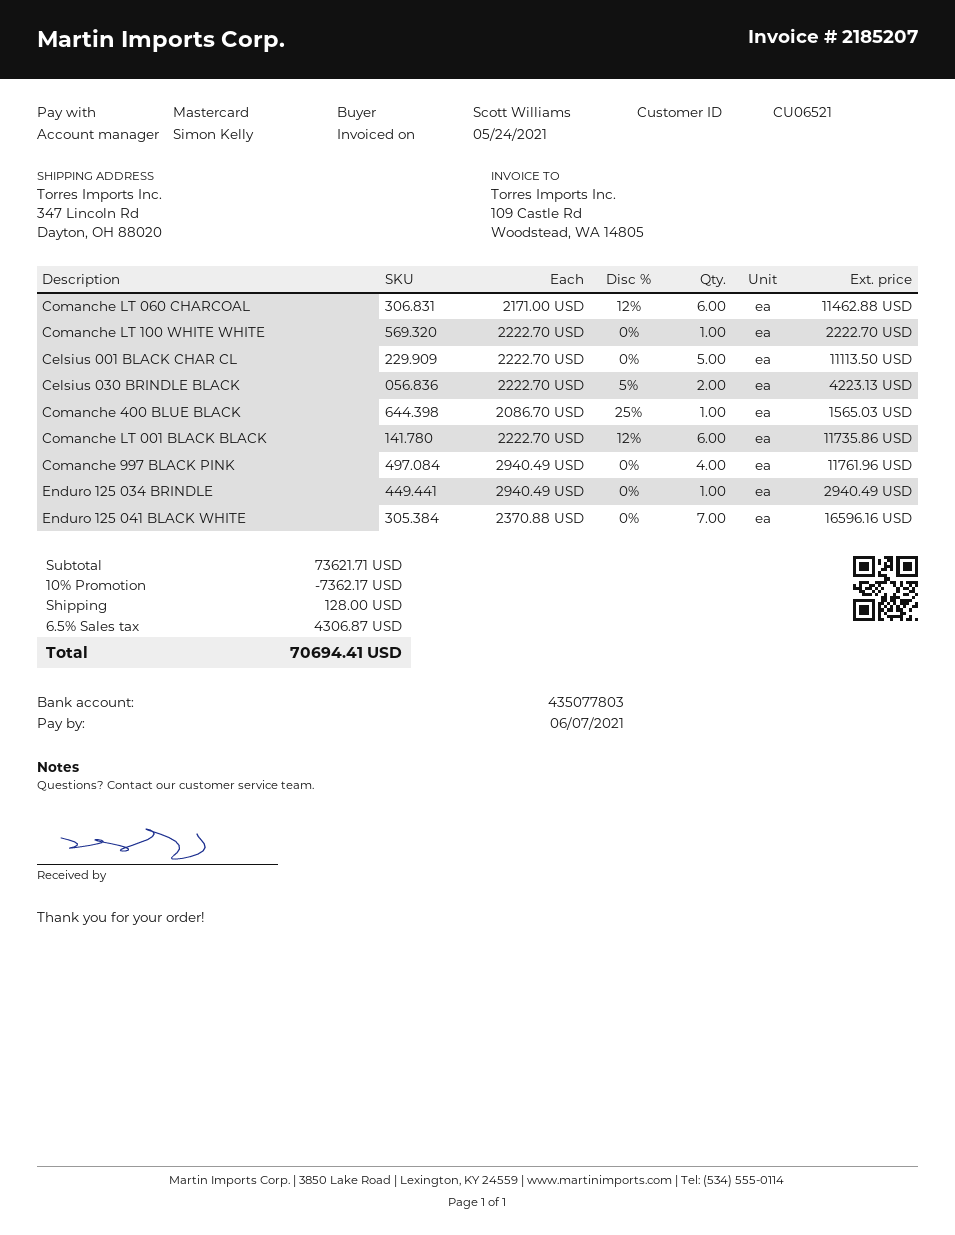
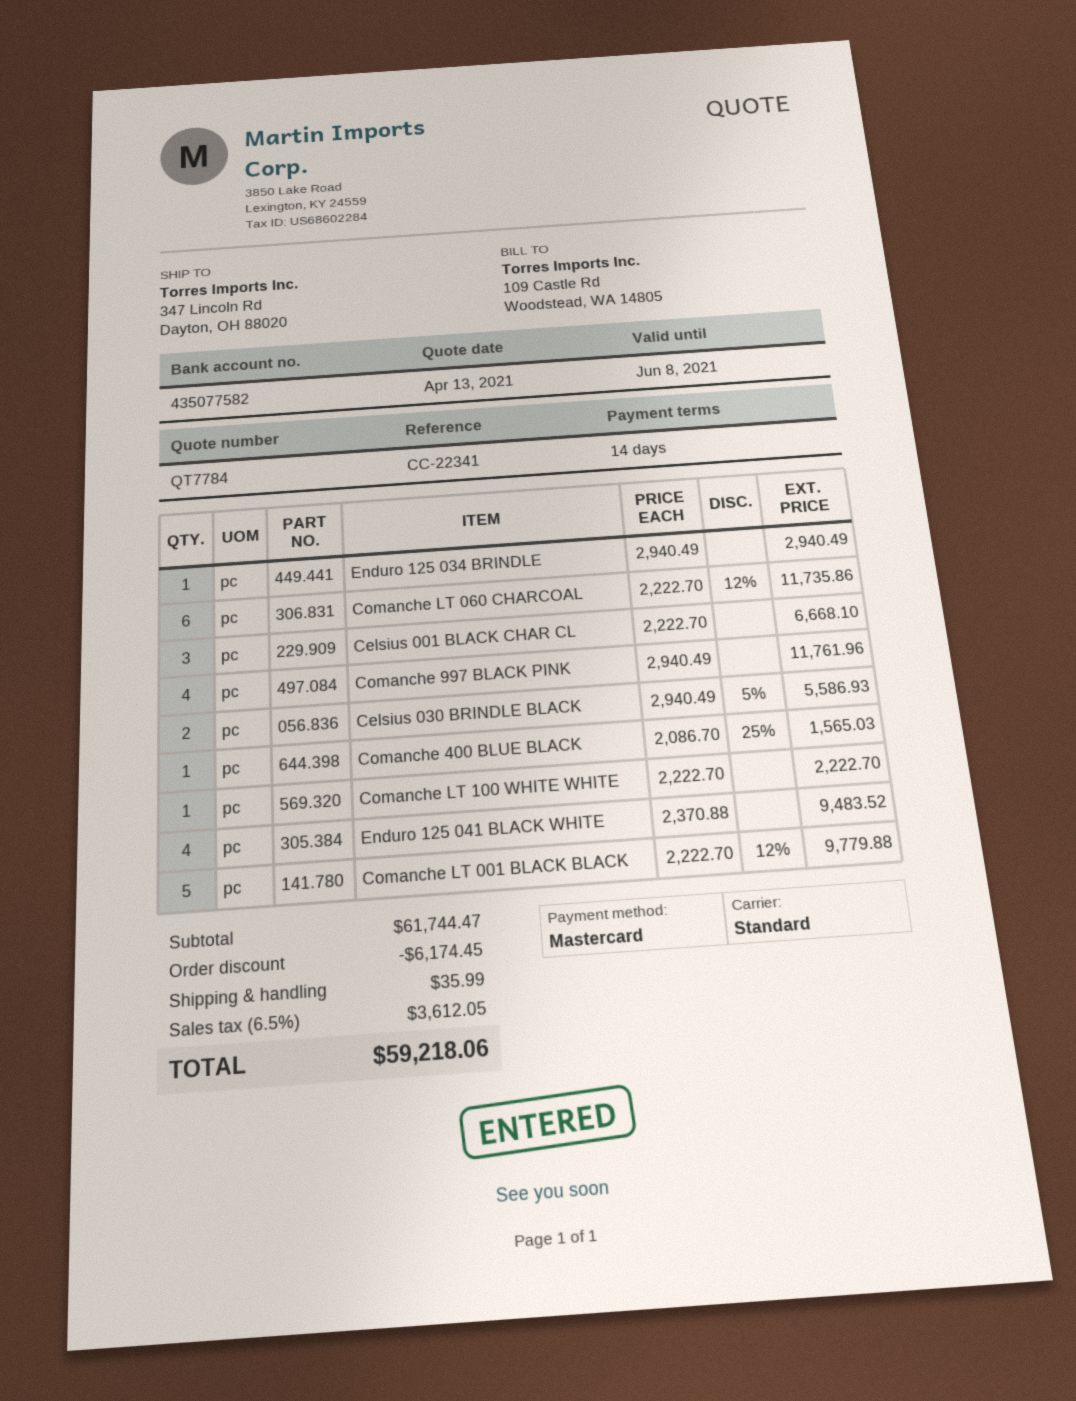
bank account: 435077803 -> 435077582
Comanche LT 060 CHARCOAL: 6 x 2171.00 - 12% = 11462.88 -> 6 x 2222.70 - 12% = 11735.86
Celsius 001 BLACK CHAR CL: 5 x 2222.70 = 11113.50 -> 3 x 2222.70 = 6668.10
Celsius 030 BRINDLE BLACK: 2 x 2222.70 - 5% = 4223.13 -> 2 x 2940.49 - 5% = 5586.93
Comanche LT 001 BLACK BLACK: 6 x 2222.70 - 12% = 11735.86 -> 5 x 2222.70 - 12% = 9779.88
Enduro 125 041 BLACK WHITE: 7 x 2370.88 = 16596.16 -> 4 x 2370.88 = 9483.52
subtotal: 73621.71 -> 61744.47
discount: 7362.17 -> 6174.45
shipping: 128.00 -> 35.99
tax: 6.5% = 4306.87 -> 6.5% = 3612.05
total: 70694.41 -> 59218.06

